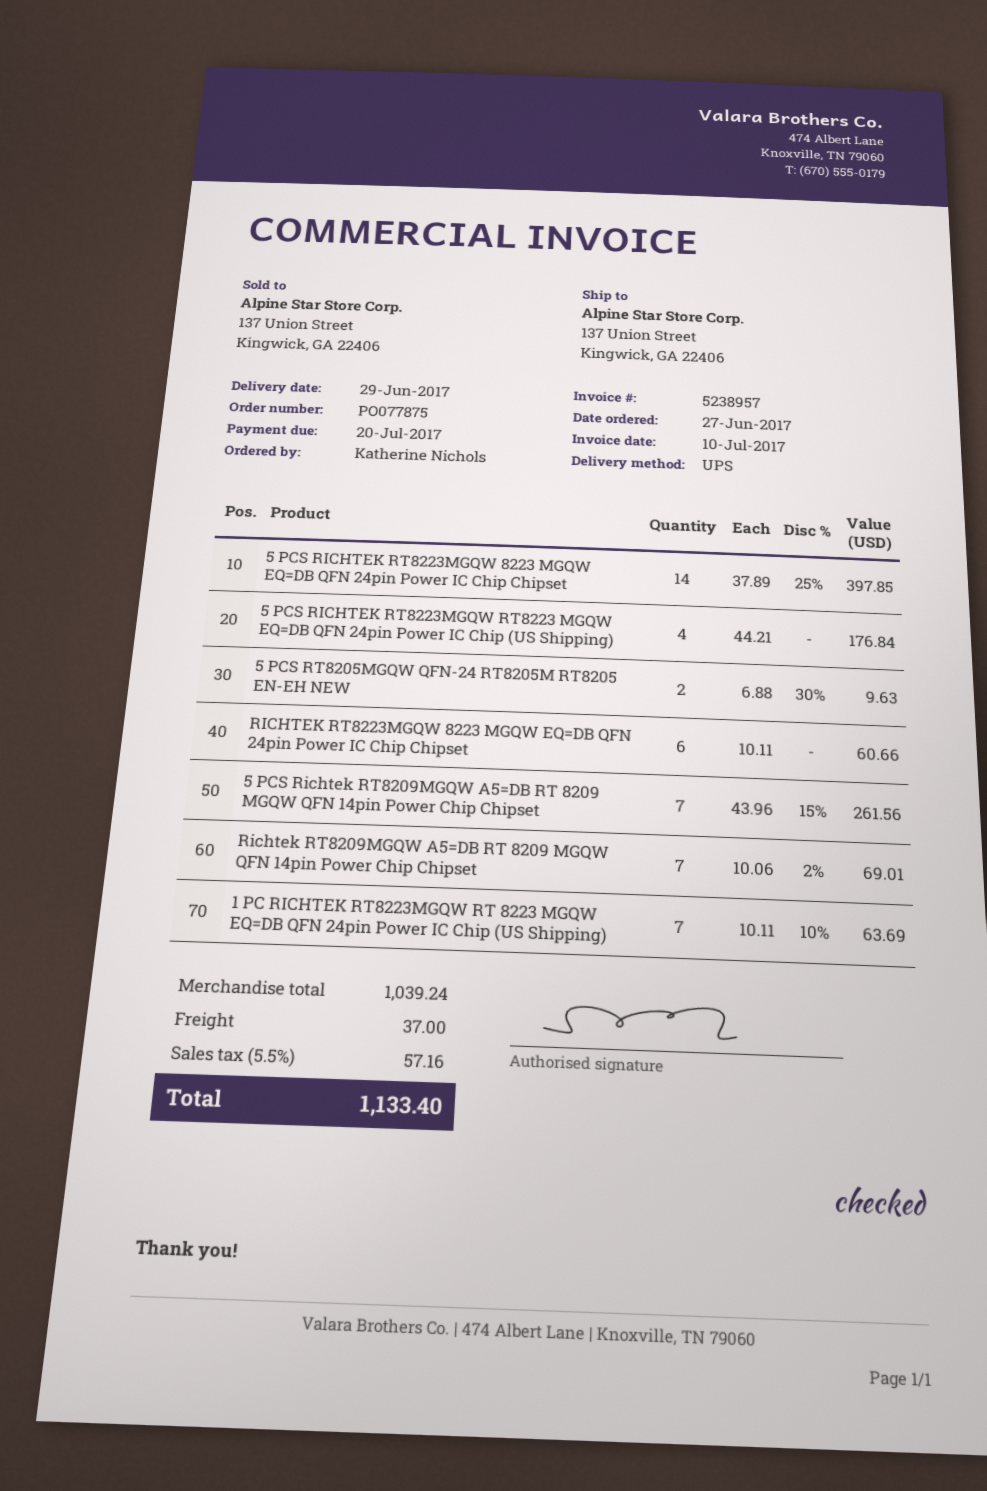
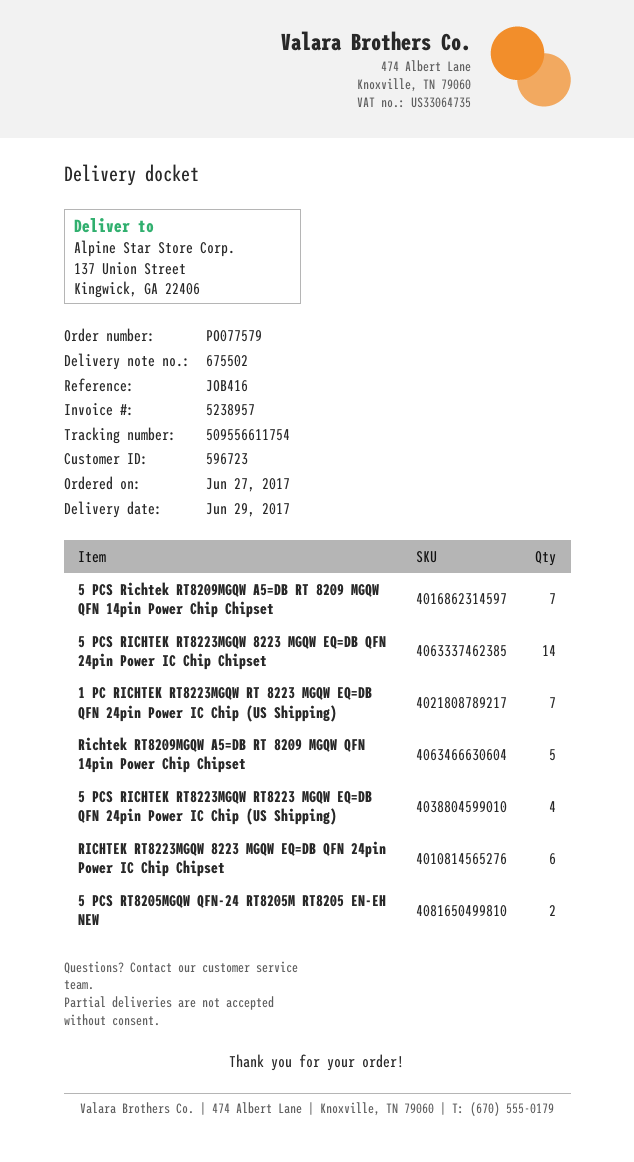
order number: PO077875 -> PO077579
Richtek RT8209MGQW A5=DB RT 8209 MGQW QFN 14pin Power Chip Chipset: 7 -> 5

